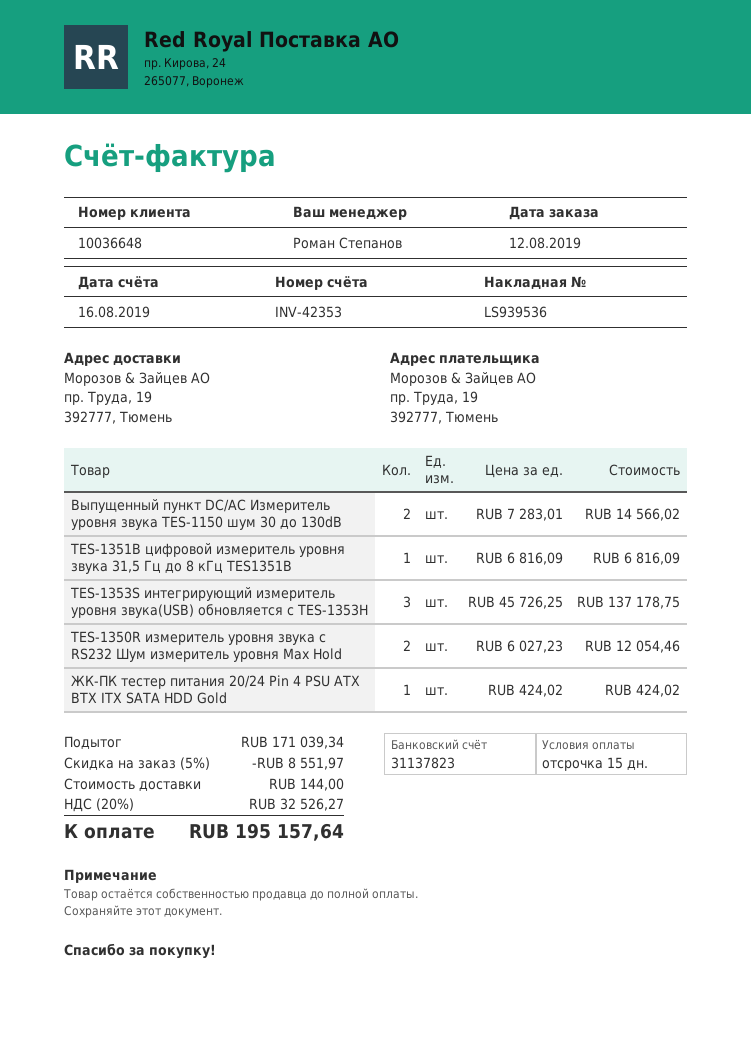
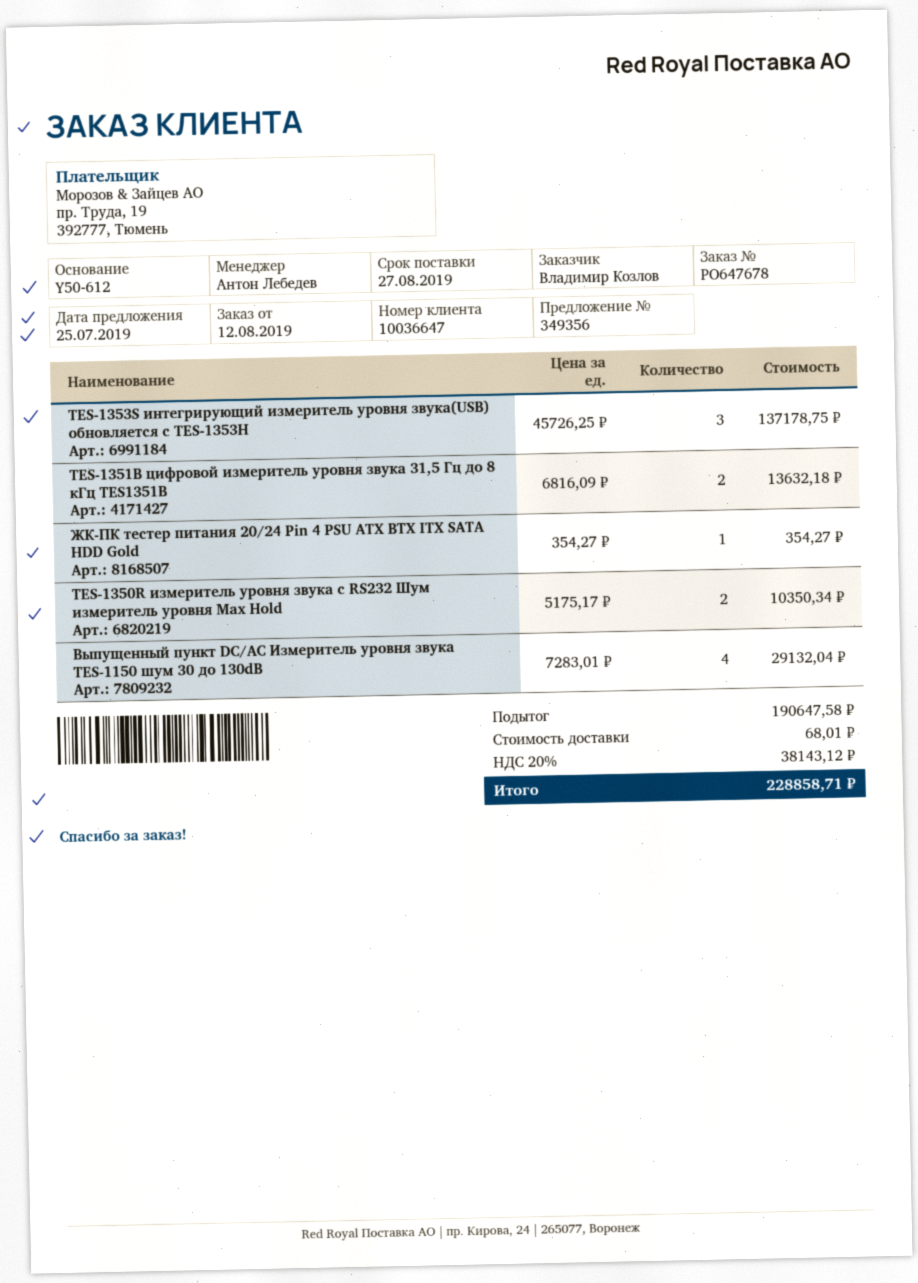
customer number: 10036648 -> 10036647
sales rep: Роман Степанов -> Антон Лебедев
Выпущенный пункт DC/AC Измеритель уровня звука TES-1150 шум 30 до 130dB: 2 x 7283.01 = 14566.02 -> 4 x 7283.01 = 29132.04
TES-1351B цифровой измеритель уровня звука 31,5 Гц до 8 кГц TES1351B: 1 x 6816.09 = 6816.09 -> 2 x 6816.09 = 13632.18
TES-1350R измеритель уровня звука с RS232 Шум измеритель уровня Max Hold: 2 x 6027.23 = 12054.46 -> 2 x 5175.17 = 10350.34
ЖК-ПК тестер питания 20/24 Pin 4 PSU ATX BTX ITX SATA HDD Gold: 1 x 424.02 = 424.02 -> 1 x 354.27 = 354.27
subtotal: 171039.34 -> 190647.58
discount: 5% = 8551.97 -> none
shipping: 144.00 -> 68.01
tax: 20% = 32526.27 -> 20% = 38143.12
total: 195157.64 -> 228858.71

